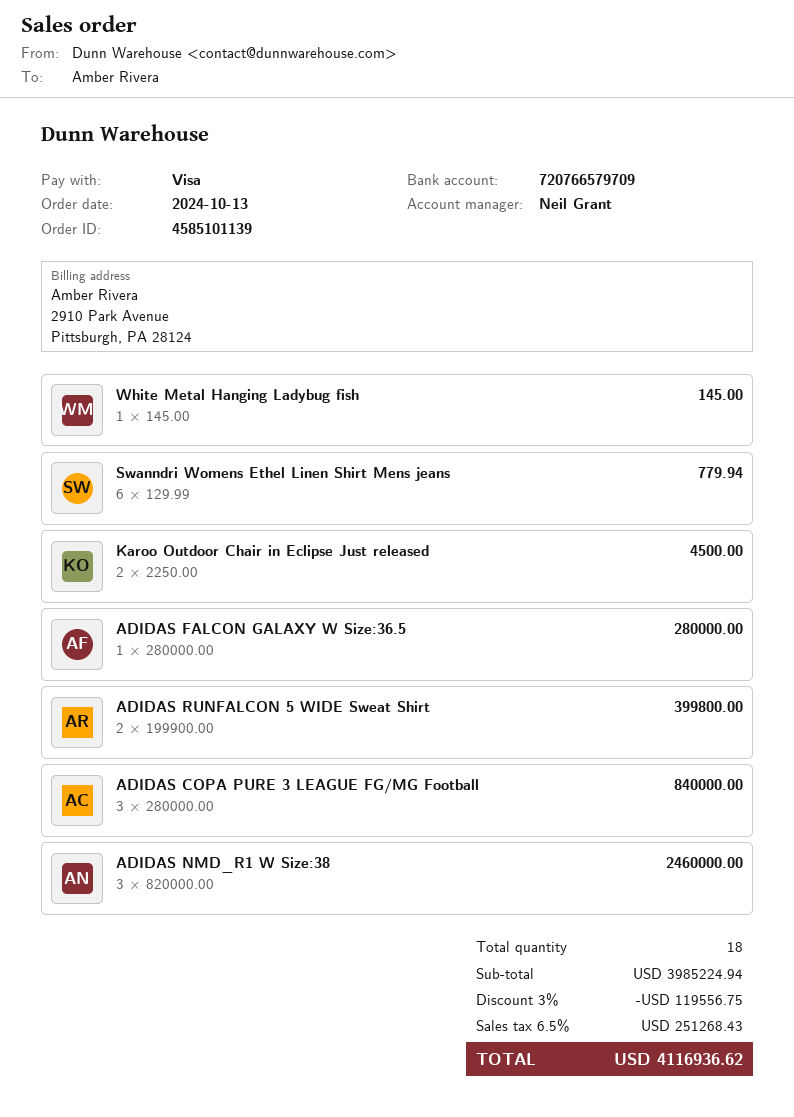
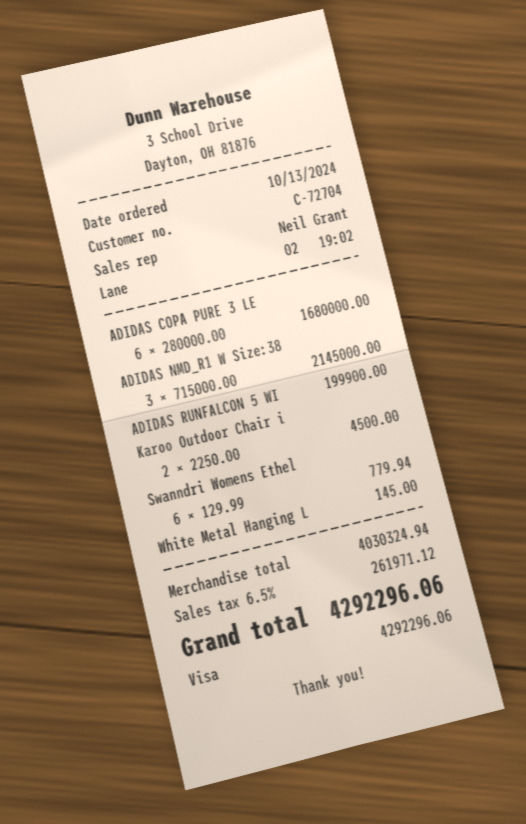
ADIDAS FALCON GALAXY W Size:36.5: 1 x 280000.00 = 280000.00 -> none
ADIDAS RUNFALCON 5 WIDE Sweat Shirt: 2 x 199900.00 = 399800.00 -> 1 x 199900.00 = 199900.00
ADIDAS COPA PURE 3 LEAGUE FG/MG Football: 3 x 280000.00 = 840000.00 -> 6 x 280000.00 = 1680000.00
ADIDAS NMD_R1 W Size:38: 3 x 820000.00 = 2460000.00 -> 3 x 715000.00 = 2145000.00
subtotal: 3985224.94 -> 4030324.94
discount: 3% = 119556.75 -> none
tax: 6.5% = 251268.43 -> 6.5% = 261971.12
total: 4116936.62 -> 4292296.06

